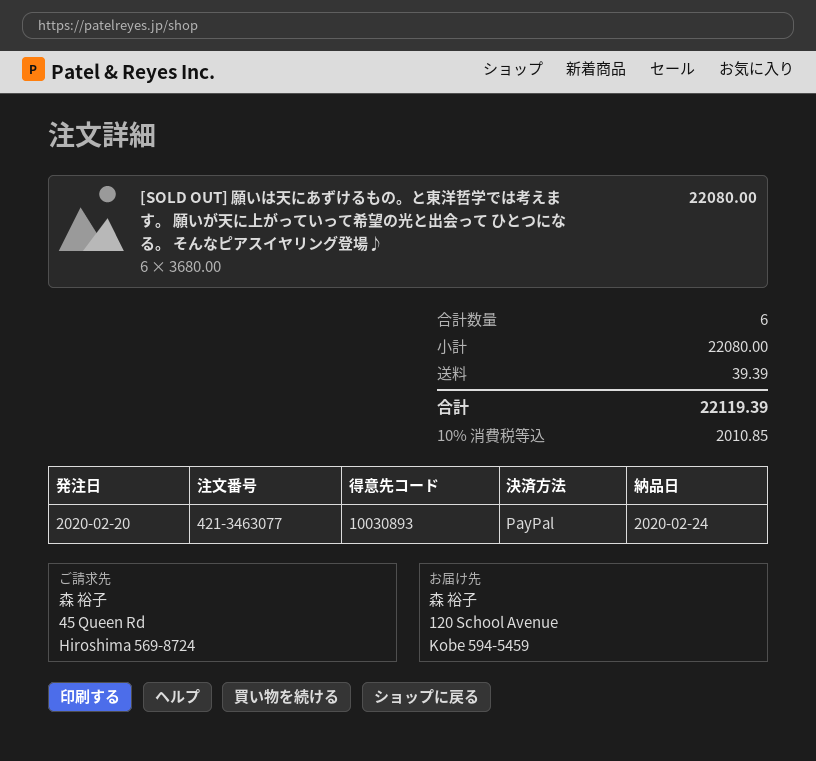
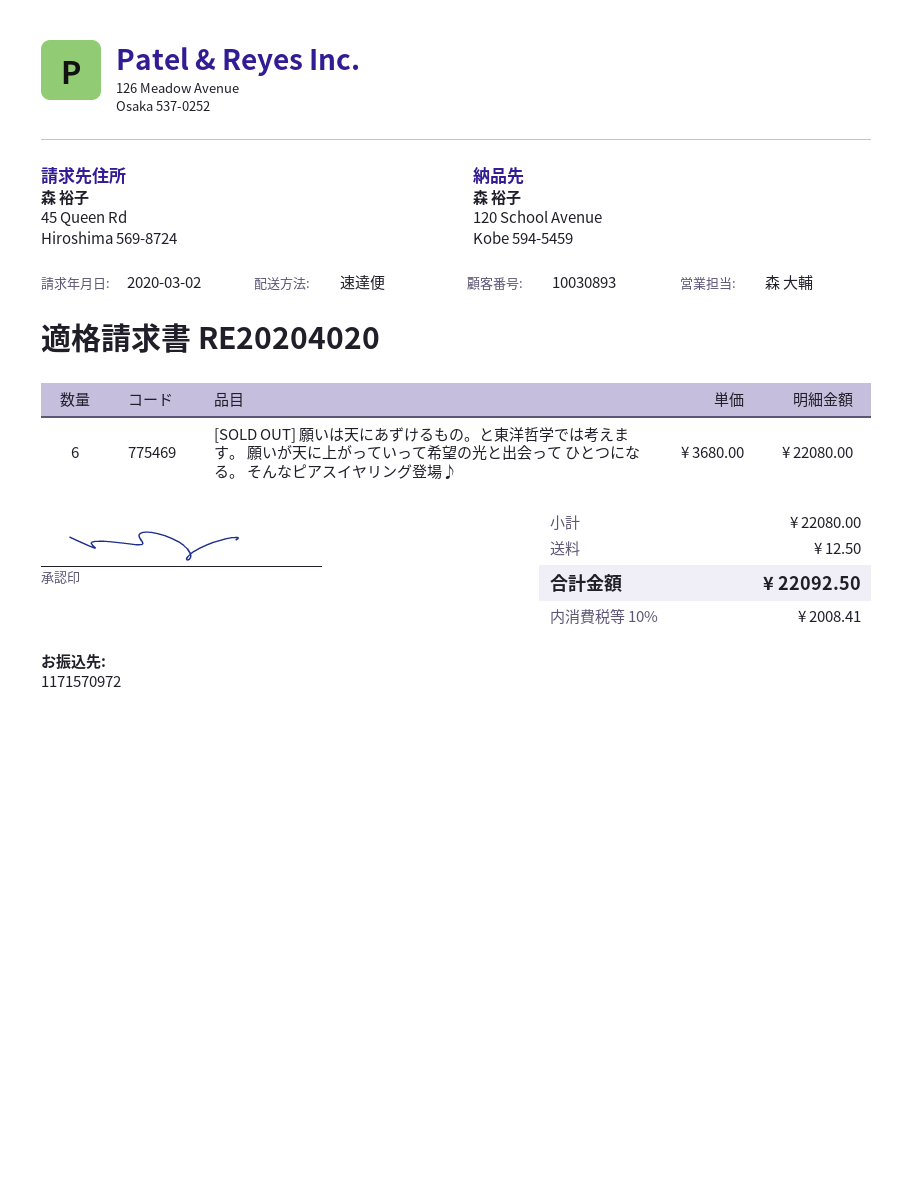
shipping: 39.39 -> 12.50
tax: 10% = 2010.85 -> 10% = 2008.41
total: 22119.39 -> 22092.50

